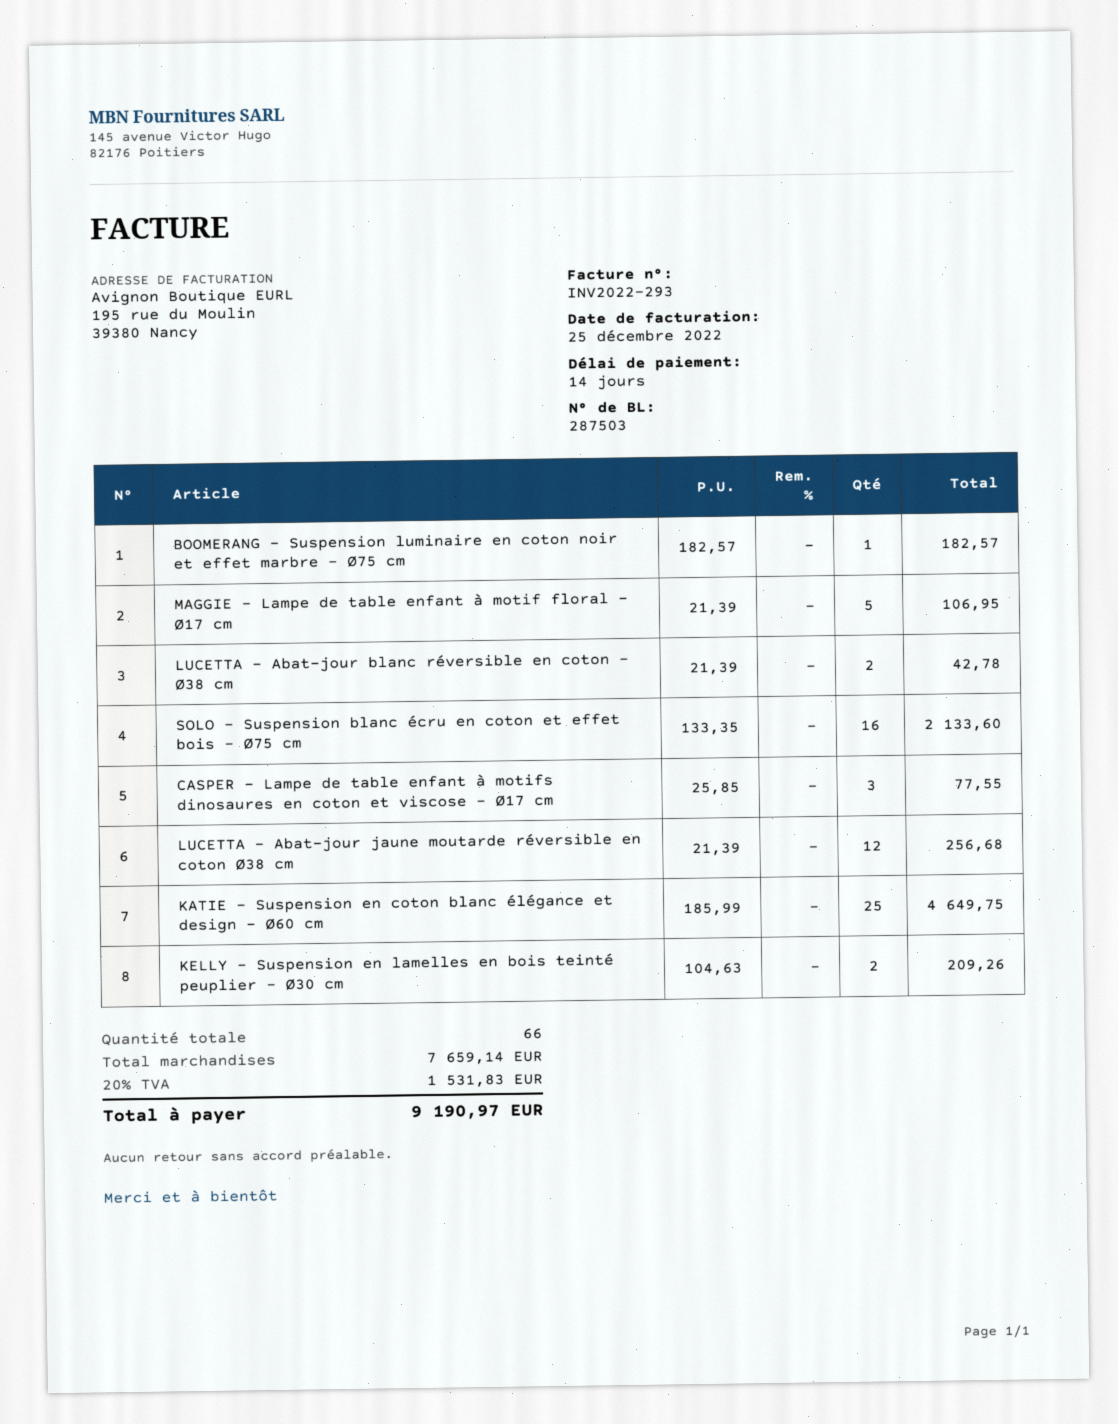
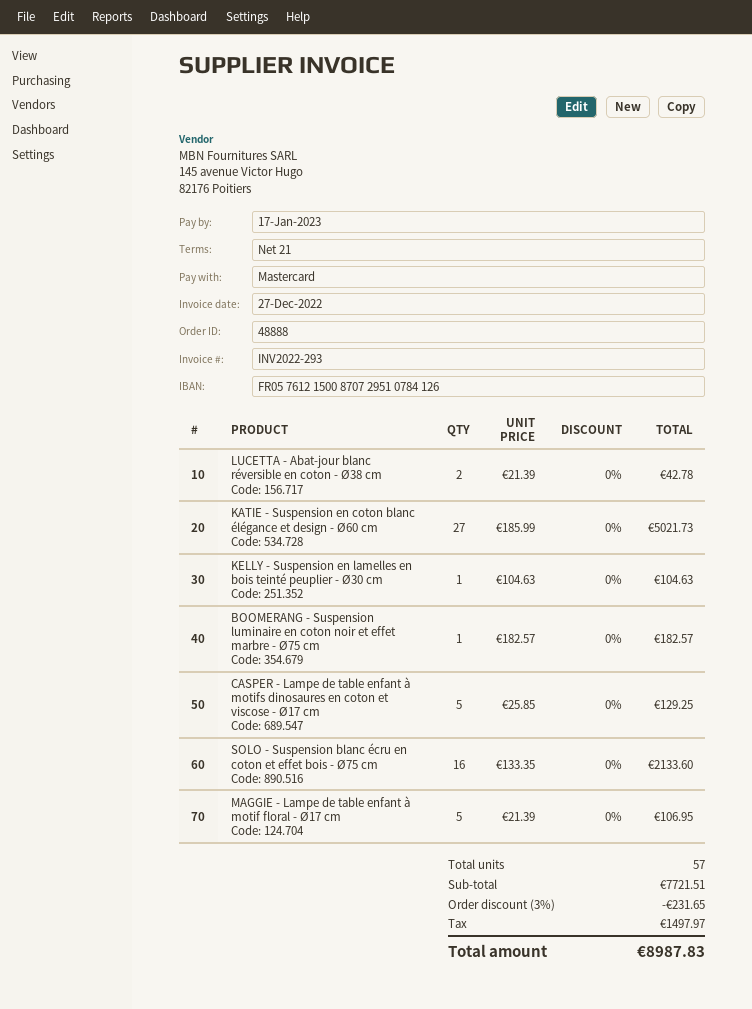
invoice date: 2022-12-25 -> 2022-12-27
payment terms: 14 days -> 21 days
CASPER - Lampe de table enfant à motifs dinosaures en coton et viscose - Ø17 cm: 3 x 25.85 = 77.55 -> 5 x 25.85 = 129.25
LUCETTA - Abat-jour jaune moutarde réversible en coton Ø38 cm: 12 x 21.39 = 256.68 -> none
KATIE - Suspension en coton blanc élégance et design - Ø60 cm: 25 x 185.99 = 4649.75 -> 27 x 185.99 = 5021.73
KELLY - Suspension en lamelles en bois teinté peuplier - Ø30 cm: 2 x 104.63 = 209.26 -> 1 x 104.63 = 104.63
total quantity: 66 -> 57
subtotal: 7659.14 -> 7721.51
discount: none -> 3% = 231.65
tax: 1531.83 -> 1497.97
total: 9190.97 -> 8987.83

